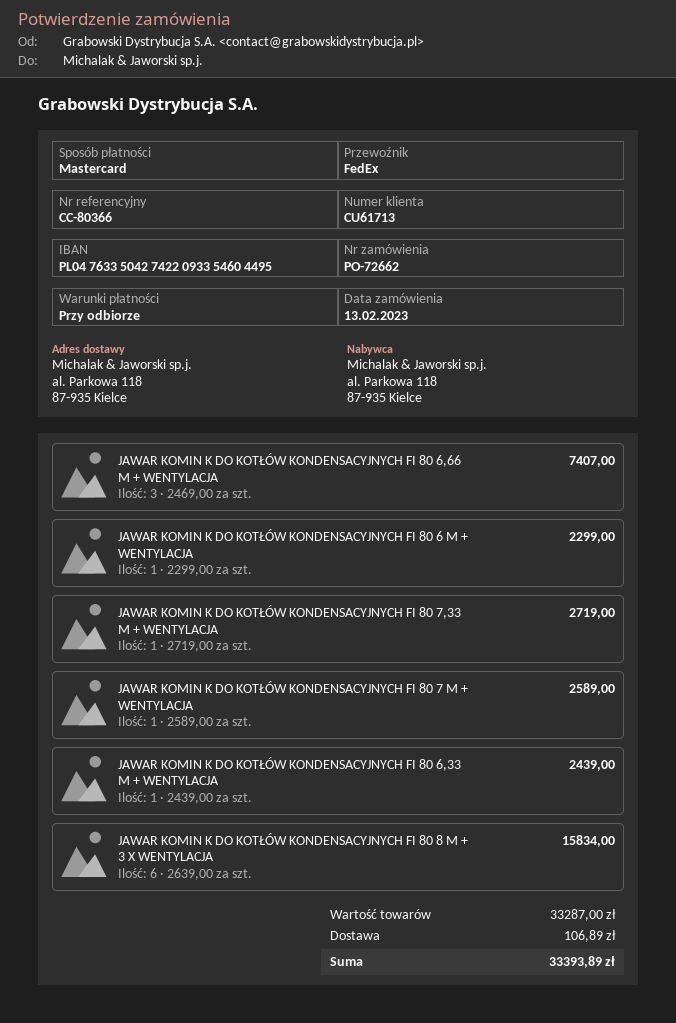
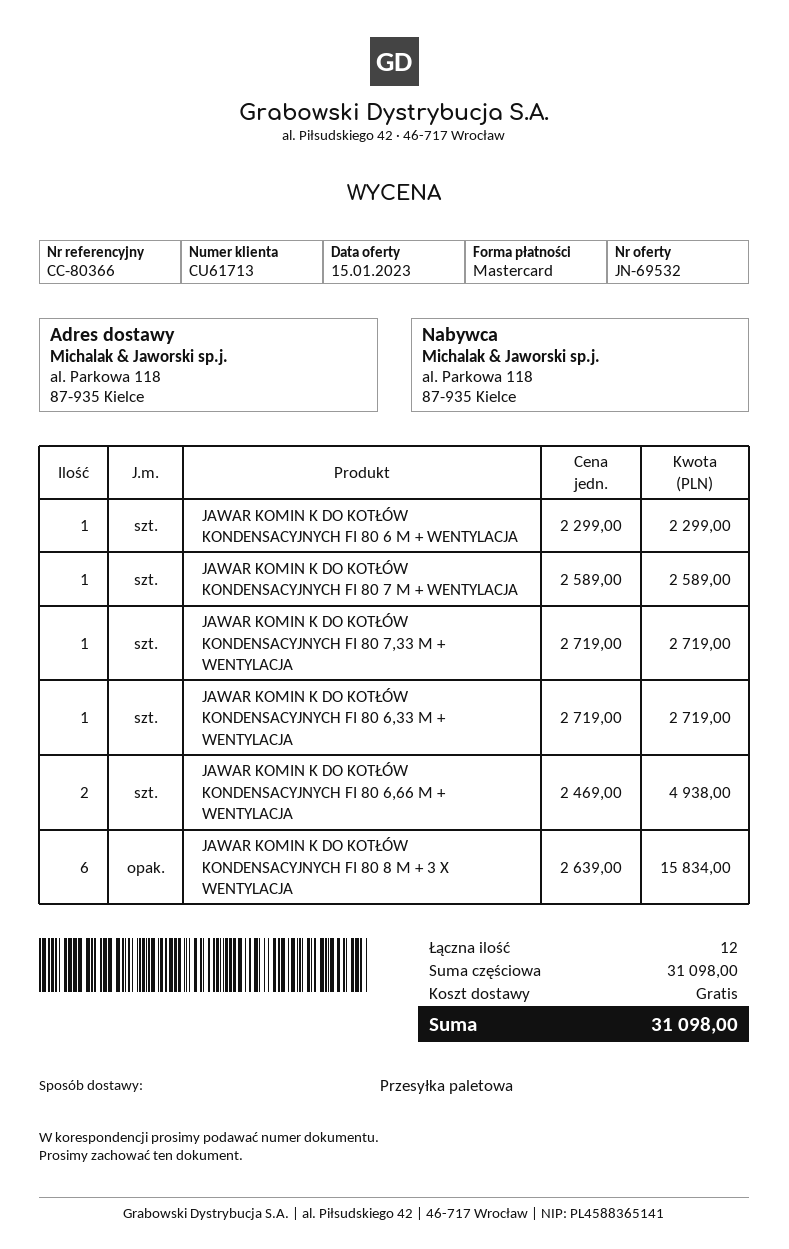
shipping method: FedEx -> pallet freight
JAWAR KOMIN K DO KOTŁÓW KONDENSACYJNYCH FI 80 6,66 M + WENTYLACJA: 3 x 2469.00 = 7407.00 -> 2 x 2469.00 = 4938.00
JAWAR KOMIN K DO KOTŁÓW KONDENSACYJNYCH FI 80 6,33 M + WENTYLACJA: 1 x 2439.00 = 2439.00 -> 1 x 2719.00 = 2719.00
subtotal: 33287.00 -> 31098.00
shipping: 106.89 -> 0.00
total: 33393.89 -> 31098.00

